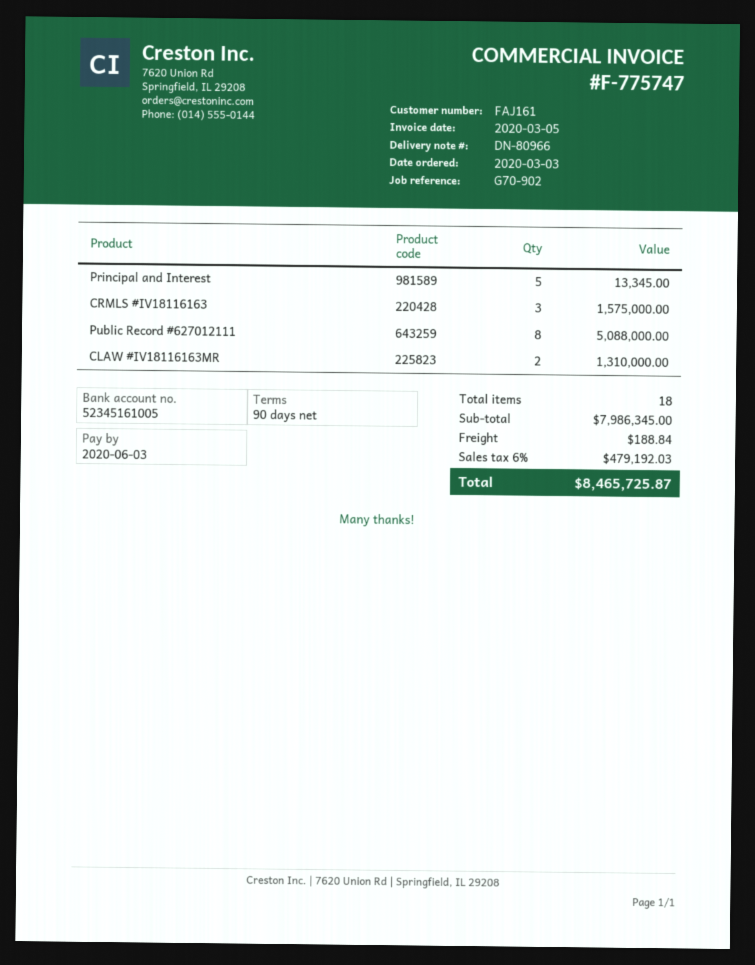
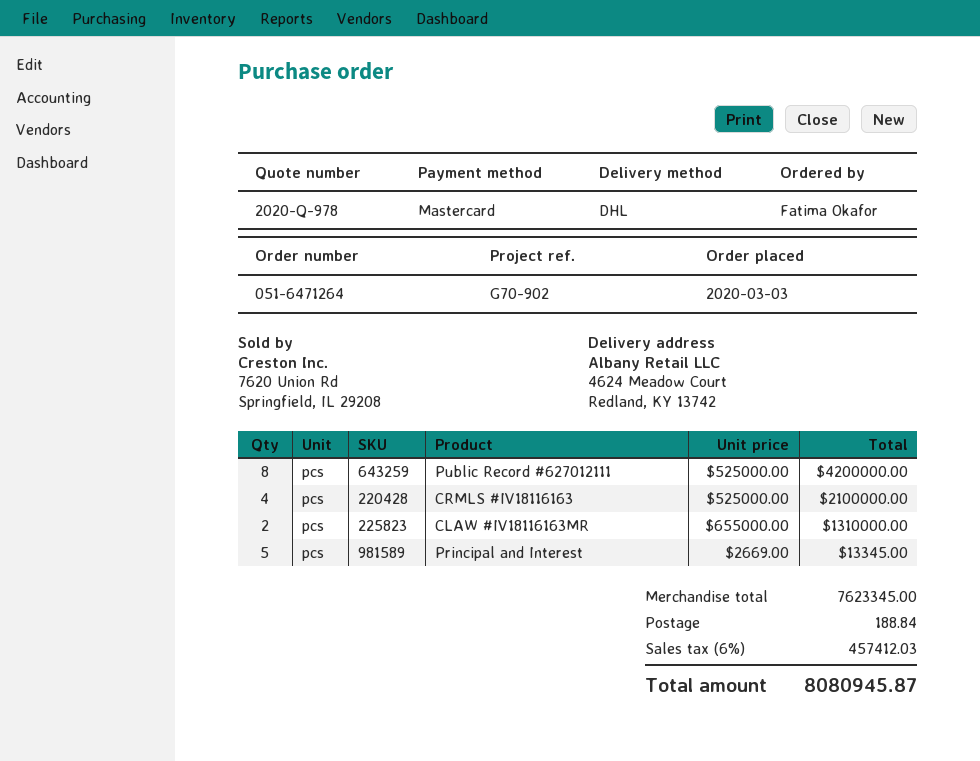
CRMLS #IV18116163: 3 for 1575000.00 -> 4 for 2100000.00
Public Record #627012111: 8 for 5088000.00 -> 8 for 4200000.00
subtotal: 7986345.00 -> 7623345.00
tax: 6% = 479192.03 -> 6% = 457412.03
total: 8465725.87 -> 8080945.87

